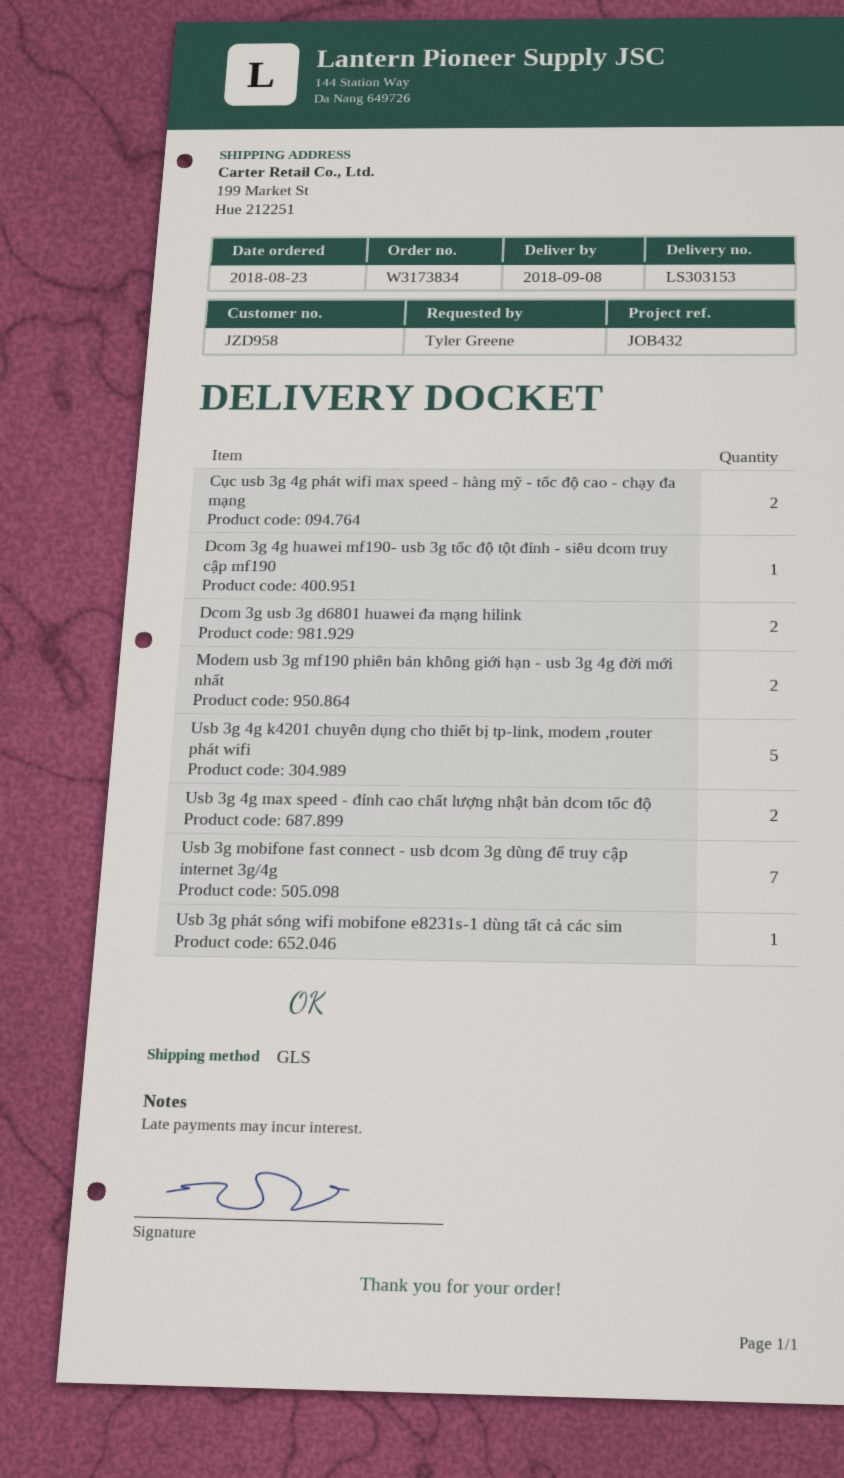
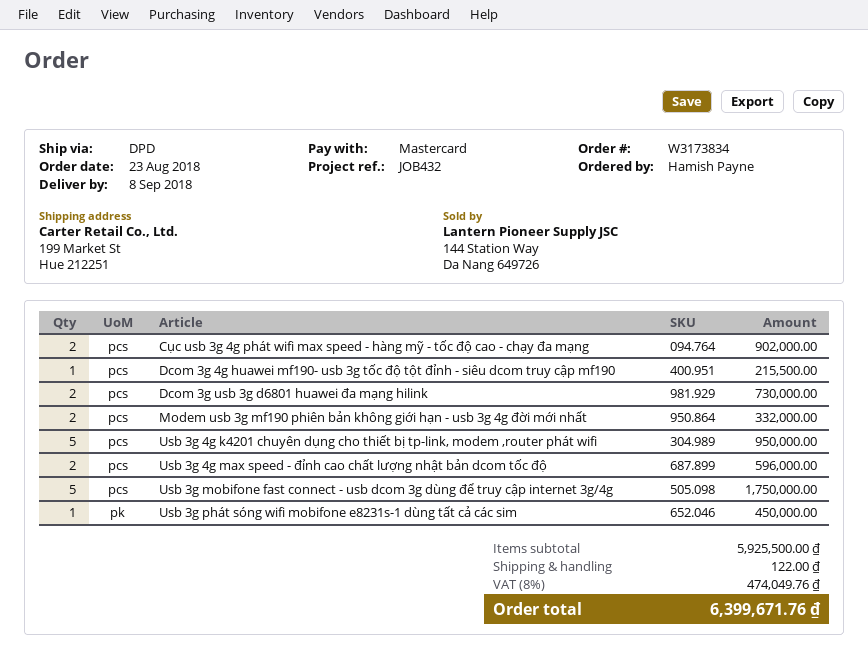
ordered by: Tyler Greene -> Hamish Payne
shipping method: GLS -> DPD
Usb 3g mobifone fast connect - usb dcom 3g dùng để truy cập internet 3g/4g: 7 -> 5

